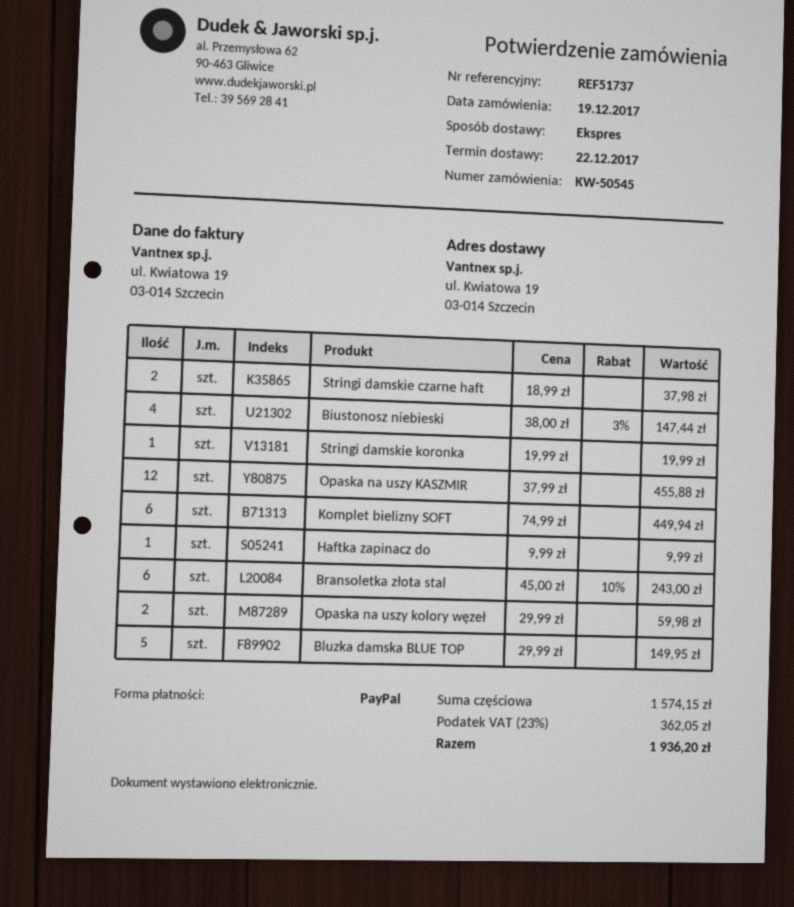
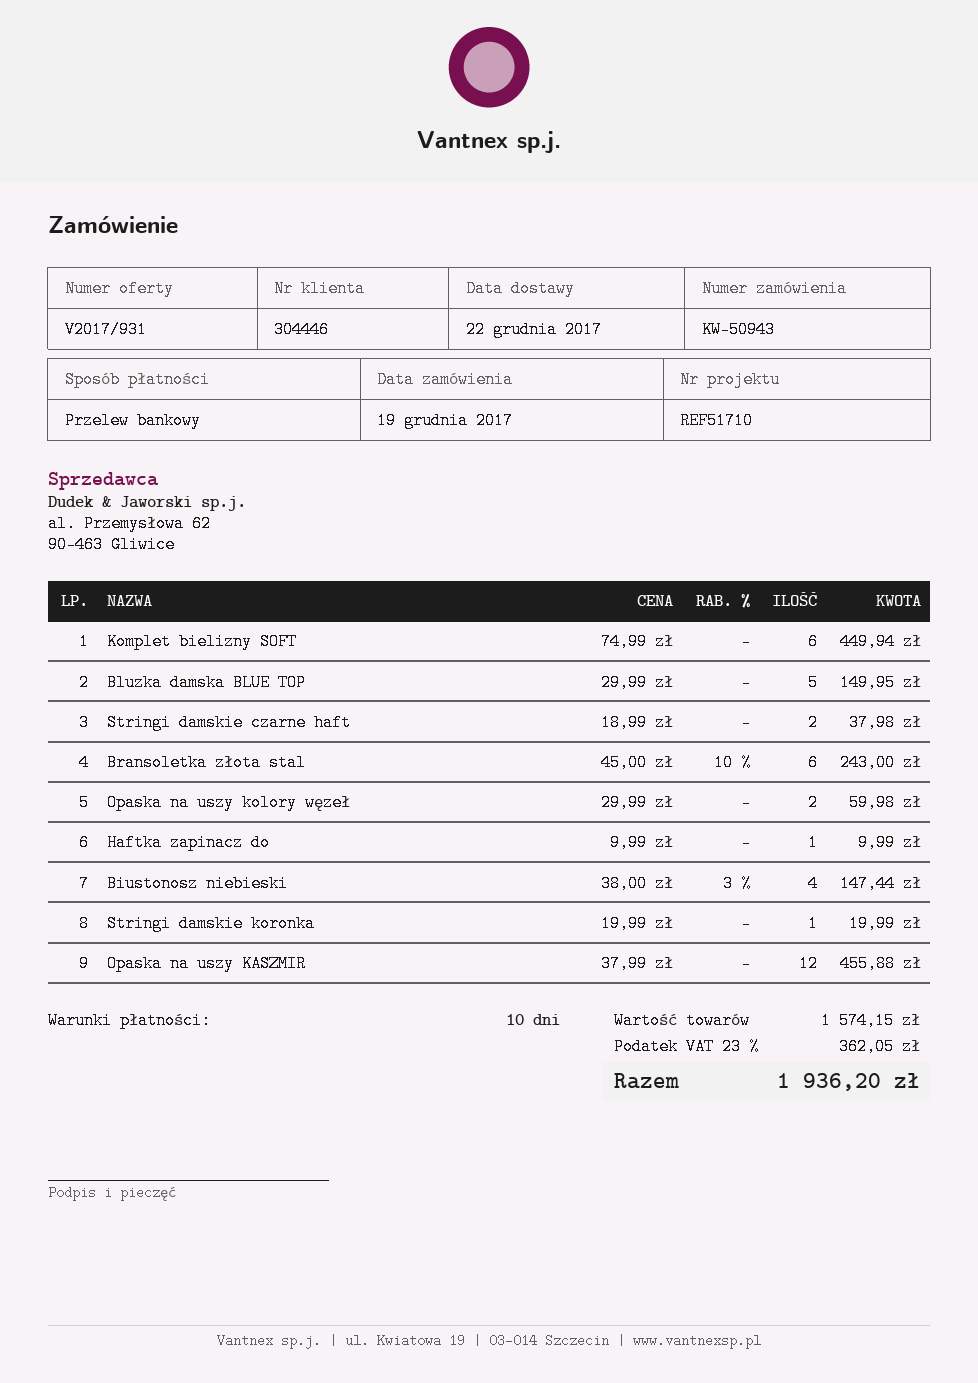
order number: KW-50545 -> KW-50943
reference: REF51737 -> REF51710
payment method: PayPal -> bank transfer

